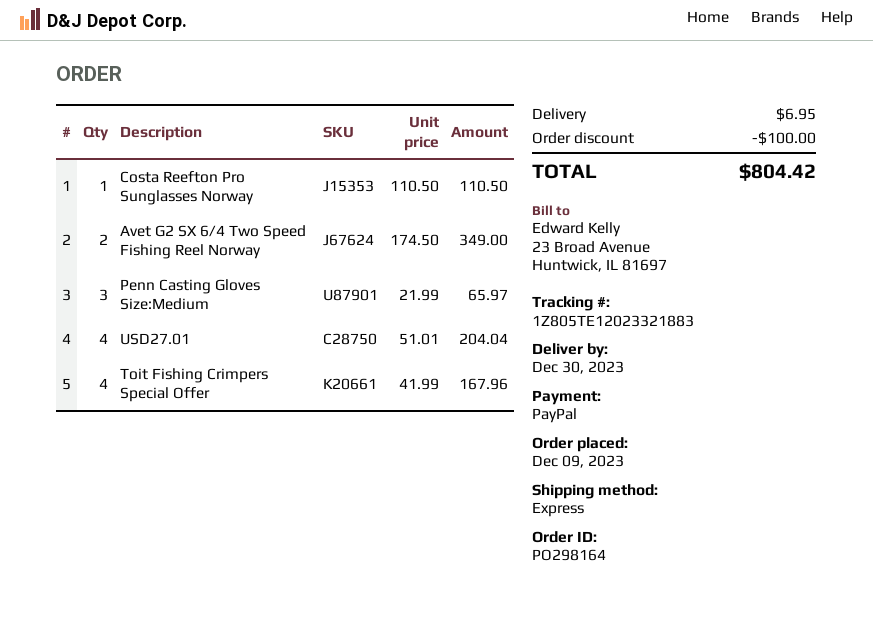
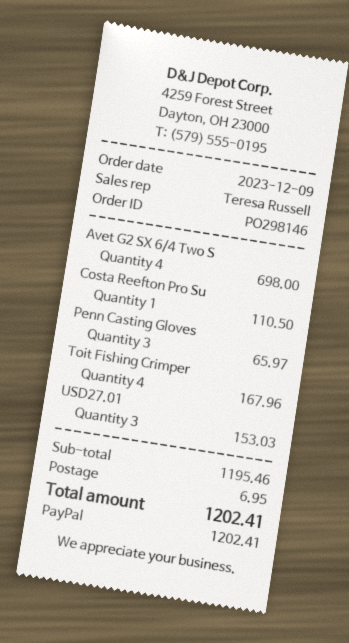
order number: PO298164 -> PO298146
Avet G2 SX 6/4 Two Speed Fishing Reel Norway: 2 for 349.00 -> 4 for 698.00
USD27.01: 4 for 204.04 -> 3 for 153.03
discount: 100.00 -> none
total: 804.42 -> 1202.41

